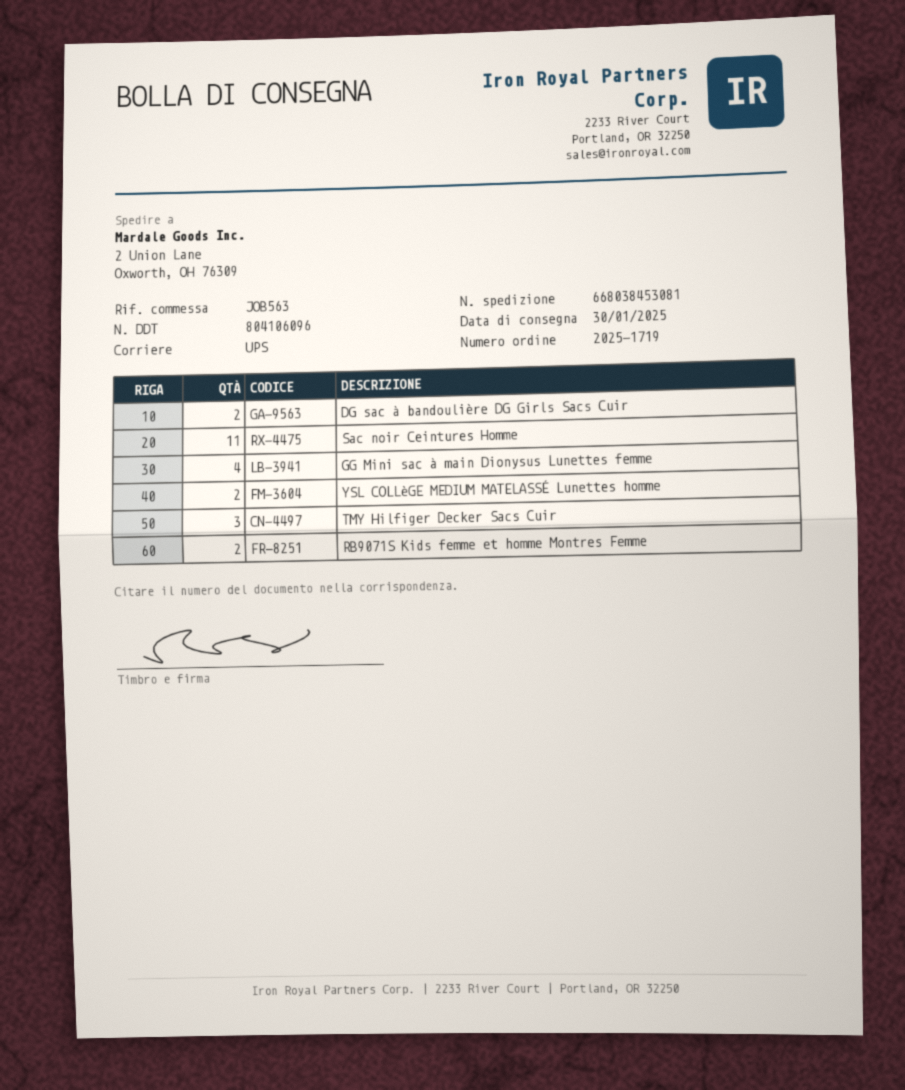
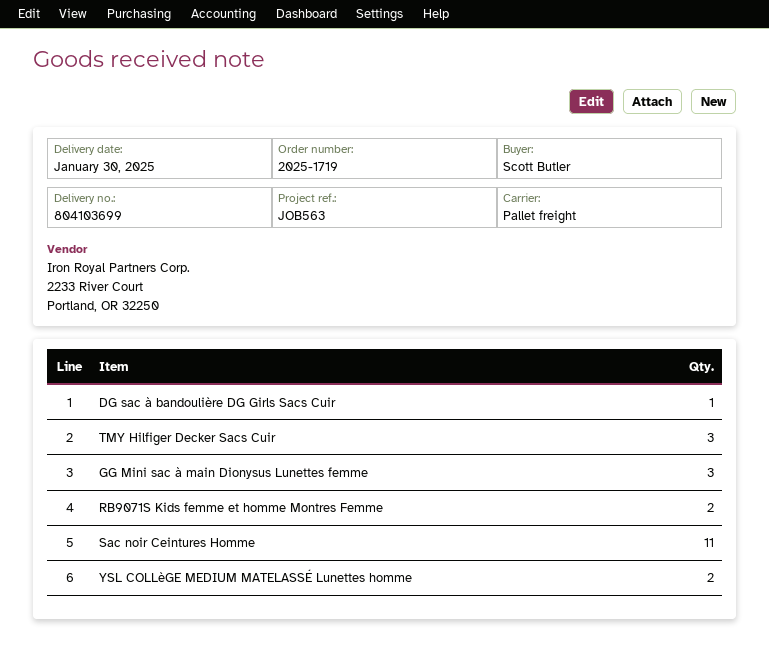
delivery note number: 804106096 -> 804103699
shipping method: UPS -> pallet freight
DG sac à bandoulière DG Girls Sacs Cuir: 2 -> 1
GG Mini sac à main Dionysus Lunettes femme: 4 -> 3

